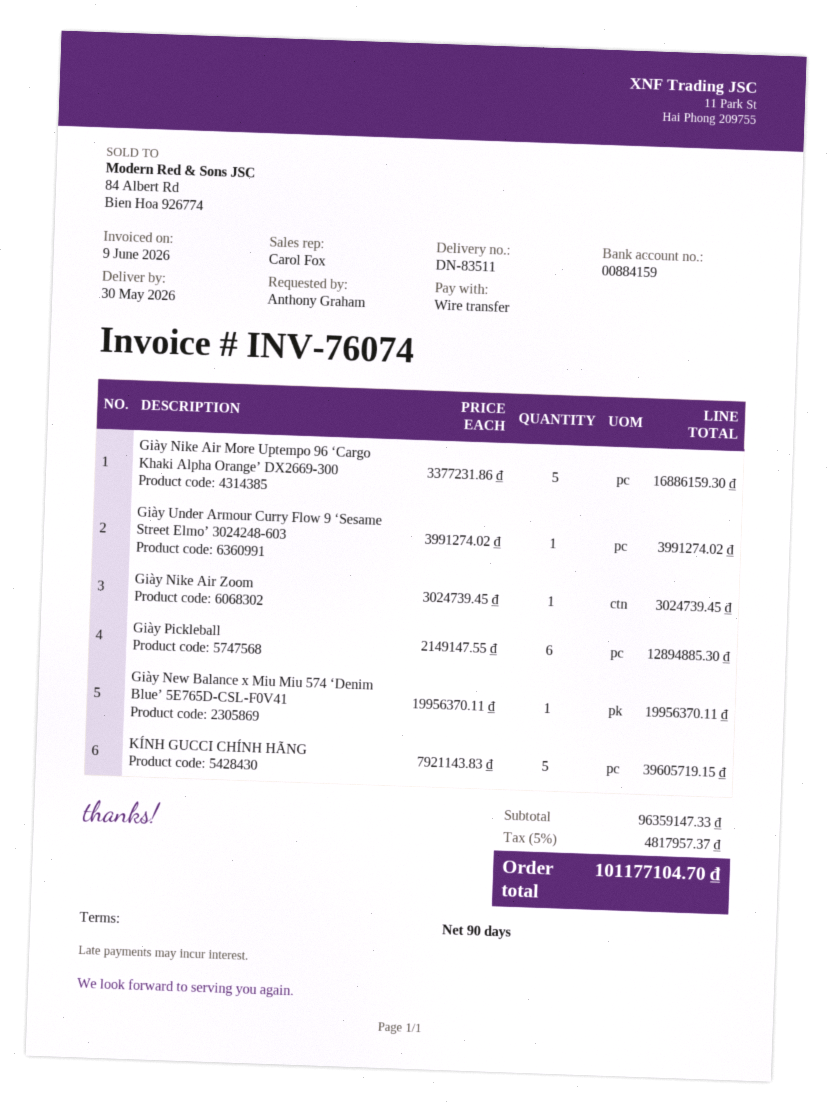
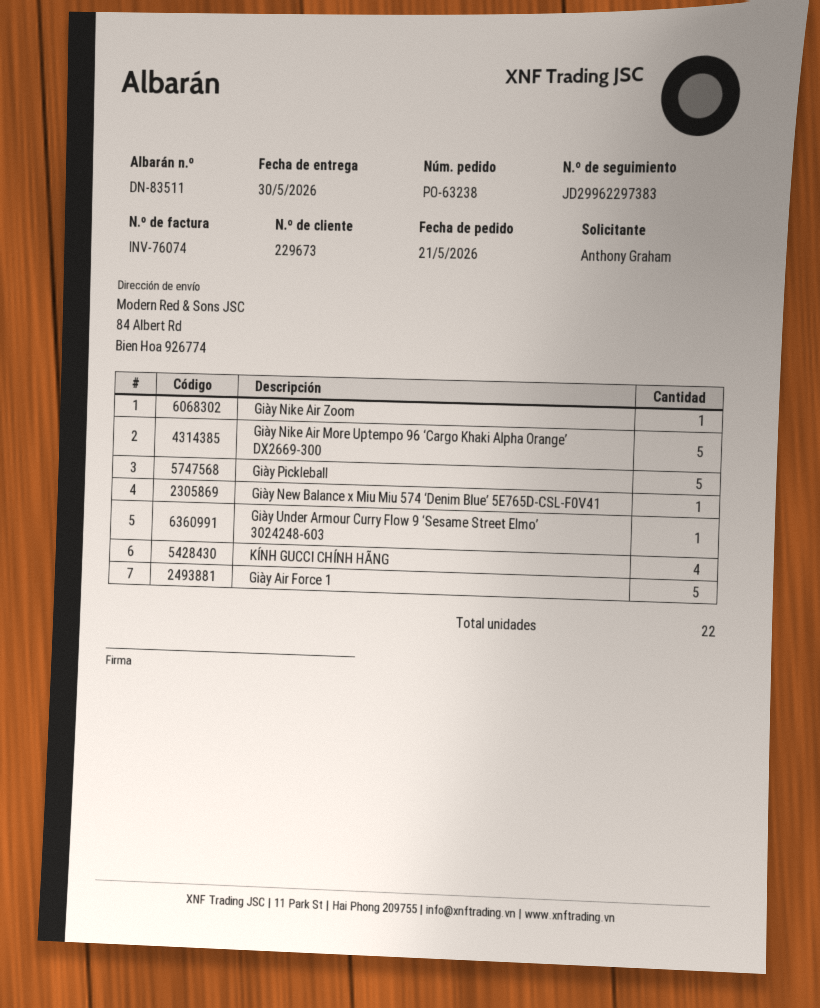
Giày Pickleball: 6 -> 5
KÍNH GUCCI CHÍNH HÃNG: 5 -> 4
Giày Air Force 1: none -> 5

